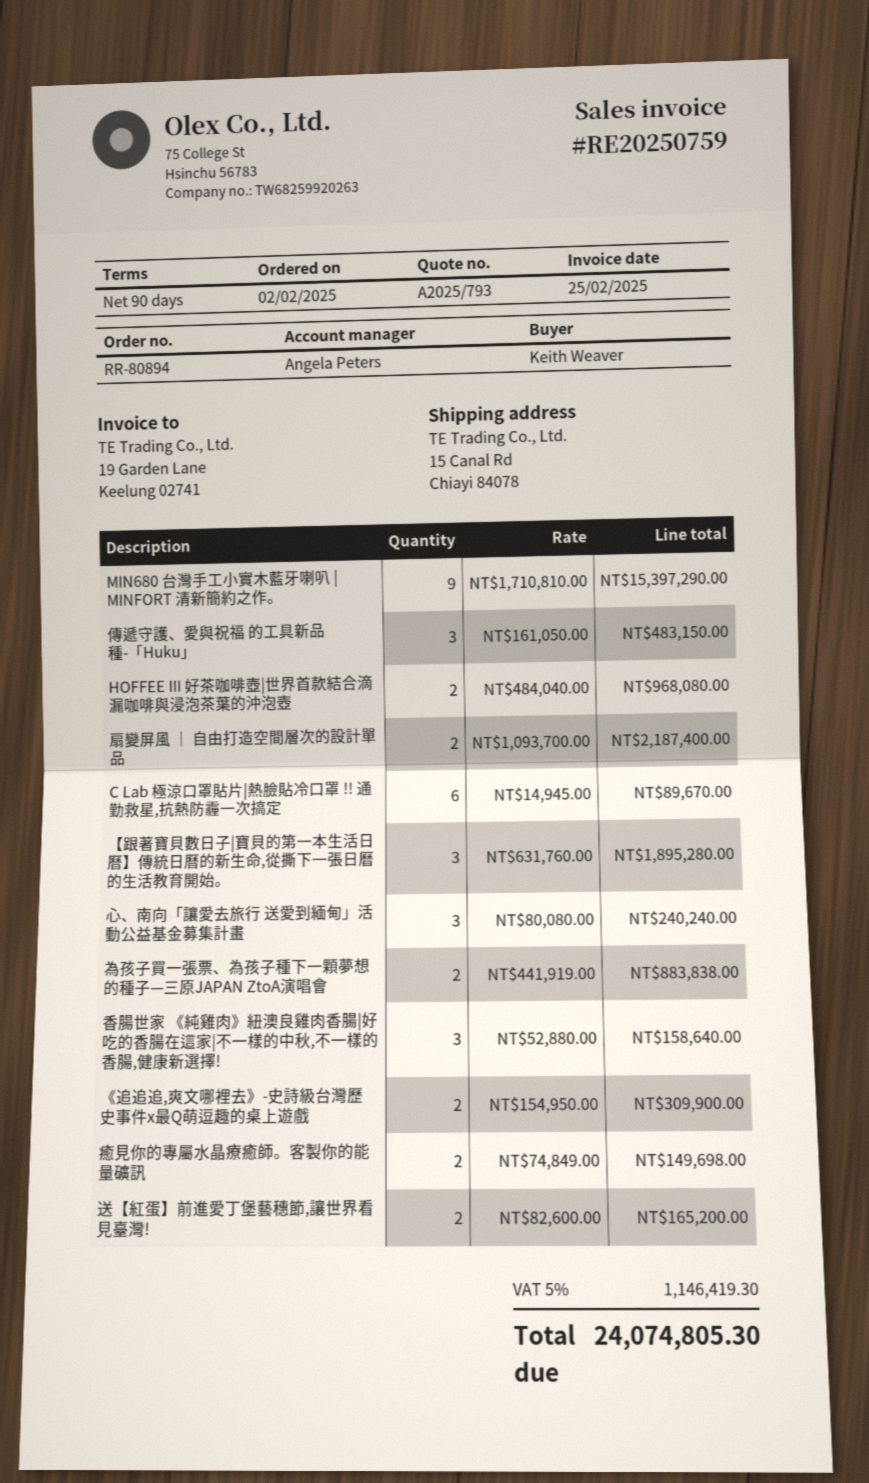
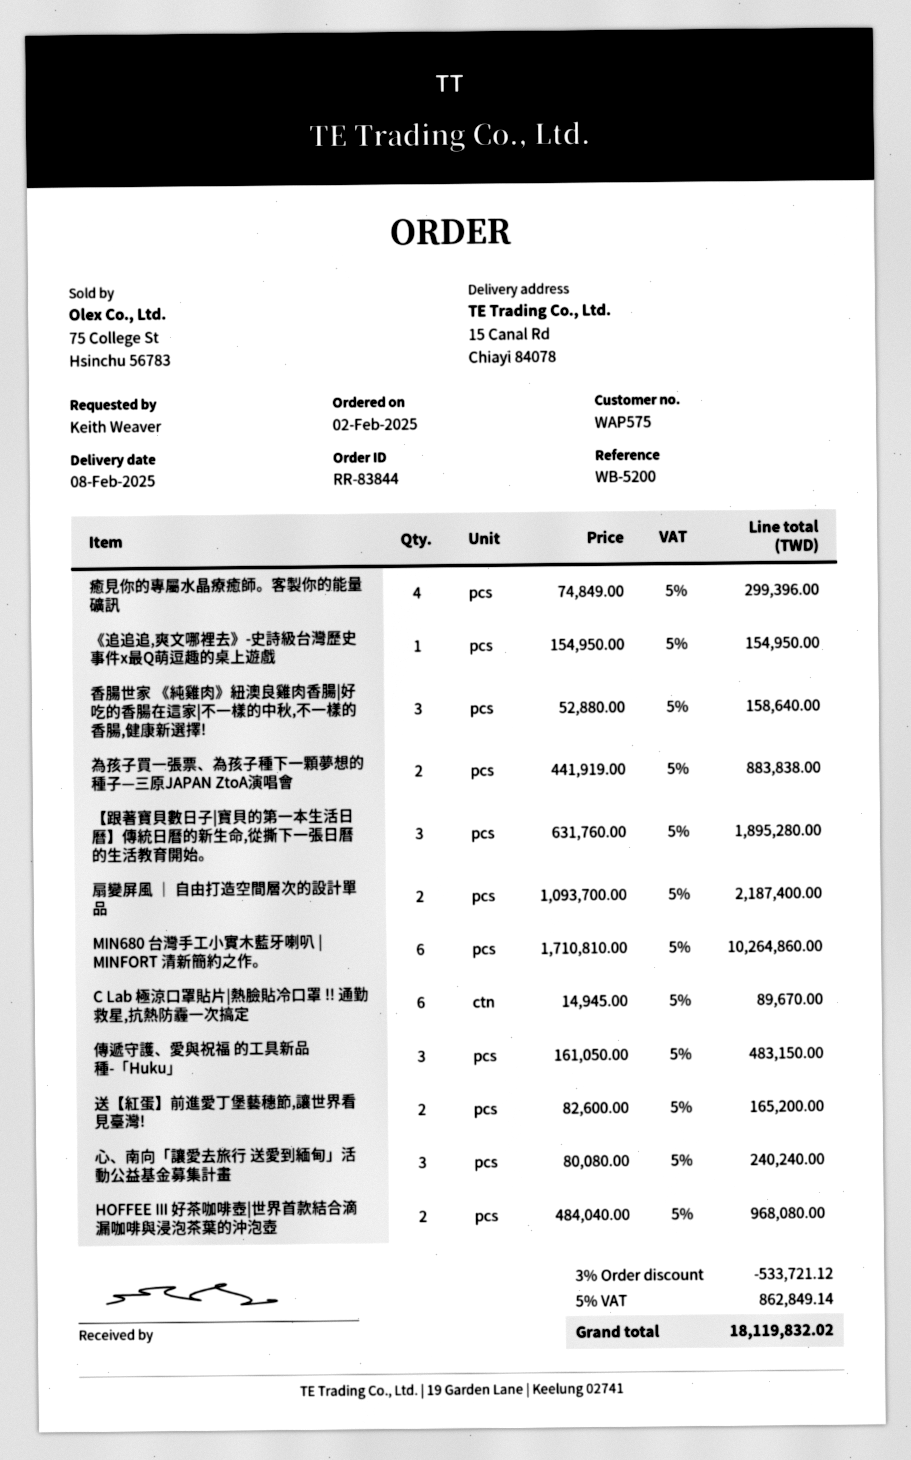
order number: RR-80894 -> RR-83844
MIN680 台灣手工小實木藍牙喇叭 | MINFORT 清新簡約之作。: 9 x 1710810.00 = 15397290.00 -> 6 x 1710810.00 = 10264860.00
《追追追,爽文哪裡去》-史詩級台灣歷史事件x最Q萌逗趣的桌上遊戲: 2 x 154950.00 = 309900.00 -> 1 x 154950.00 = 154950.00
癒見你的專屬水晶療癒師。客製你的能量礦訊: 2 x 74849.00 = 149698.00 -> 4 x 74849.00 = 299396.00
discount: none -> 3% = 533721.12
tax: 5% = 1146419.30 -> 5% = 862849.14
total: 24074805.30 -> 18119832.02

